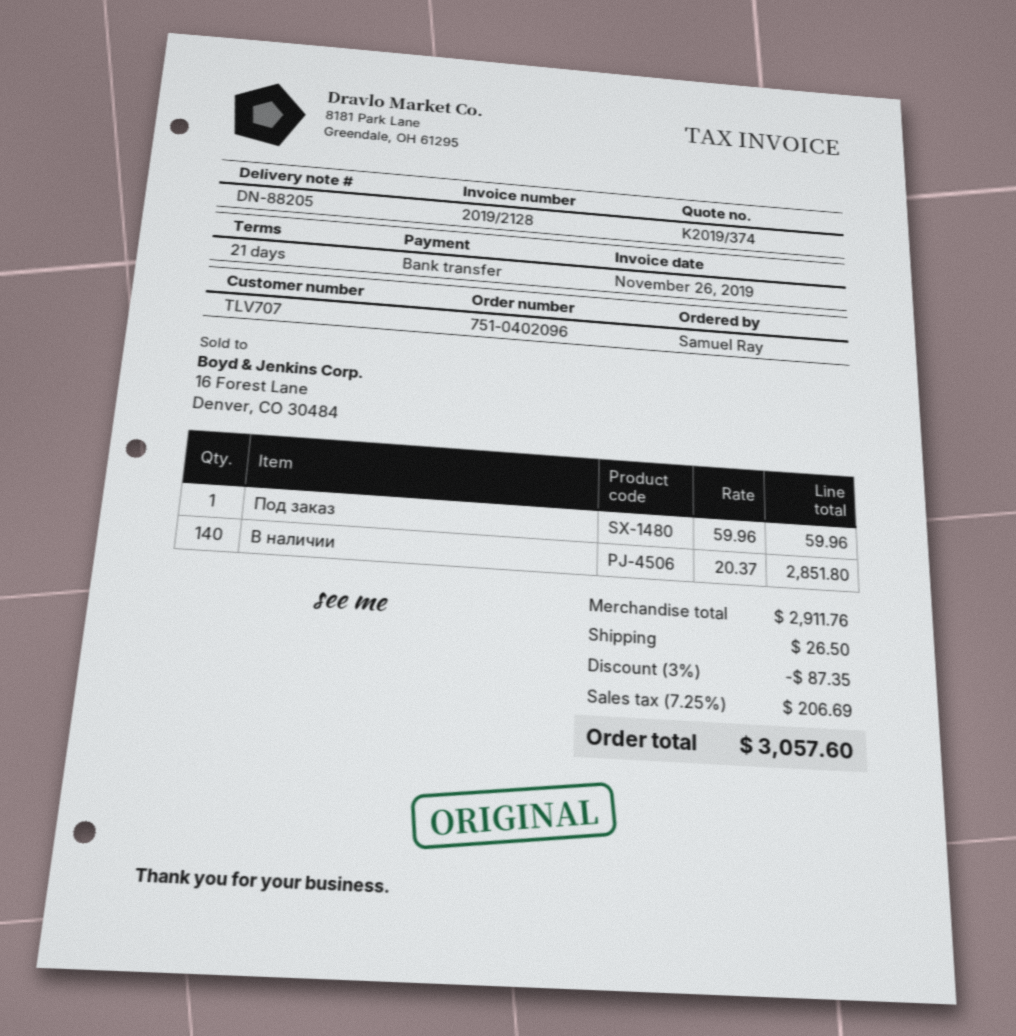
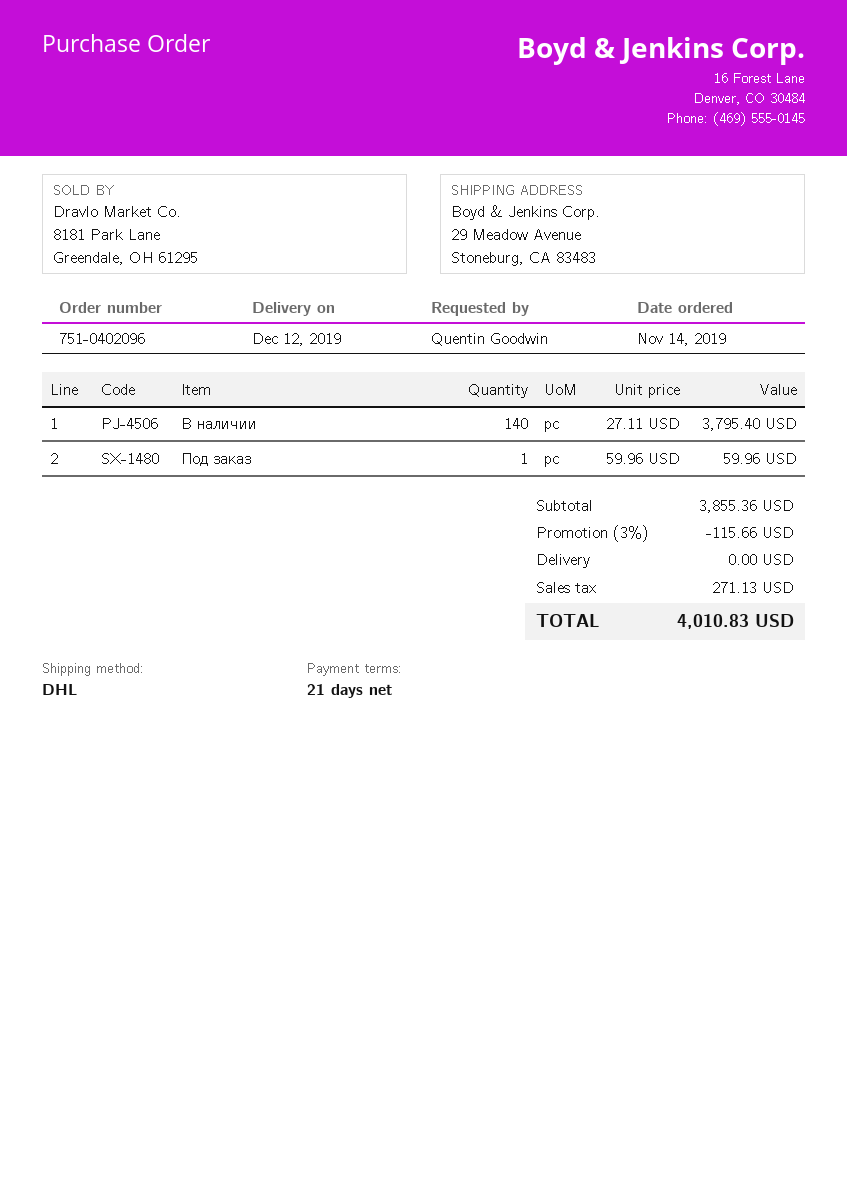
ordered by: Samuel Ray -> Quentin Goodwin
В наличии: 140 x 20.37 = 2851.80 -> 140 x 27.11 = 3795.40
subtotal: 2911.76 -> 3855.36
discount: 3% = 87.35 -> 3% = 115.66
shipping: 26.50 -> 0.00
tax: 206.69 -> 271.13
total: 3057.60 -> 4010.83

